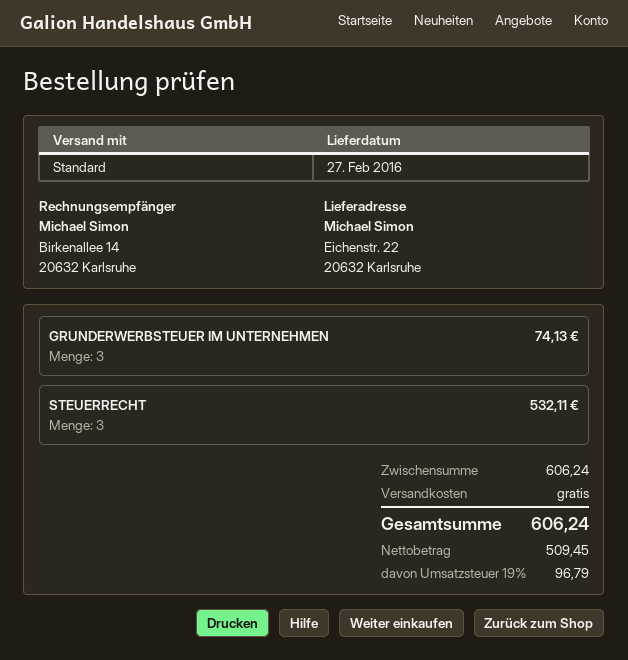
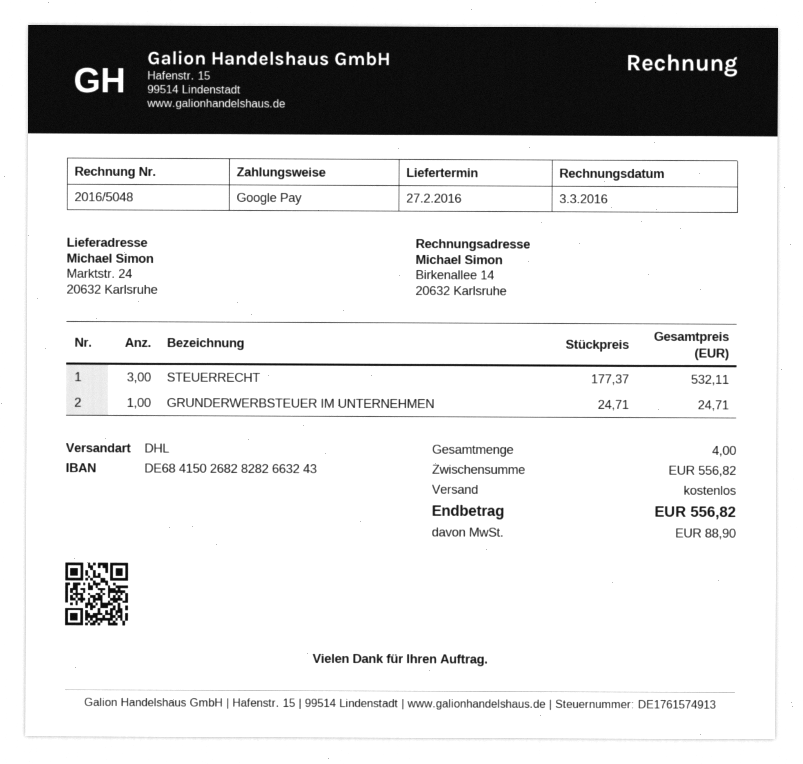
shipping method: standard -> DHL
ship to: Eichenstr. 22, 20632 Karlsruhe -> Marktstr. 24, 20632 Karlsruhe
GRUNDERWERBSTEUER IM UNTERNEHMEN: 3 for 74.13 -> 1 for 24.71
subtotal: 606.24 -> 556.82
tax: 96.79 -> 88.90
total: 606.24 -> 556.82

